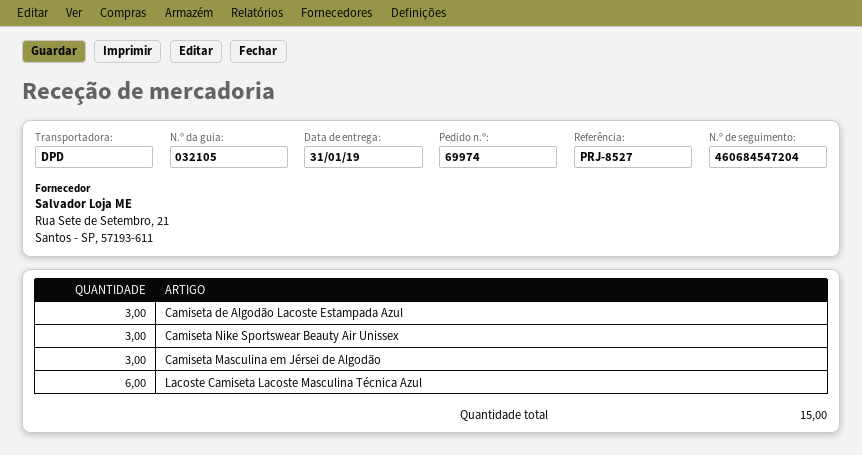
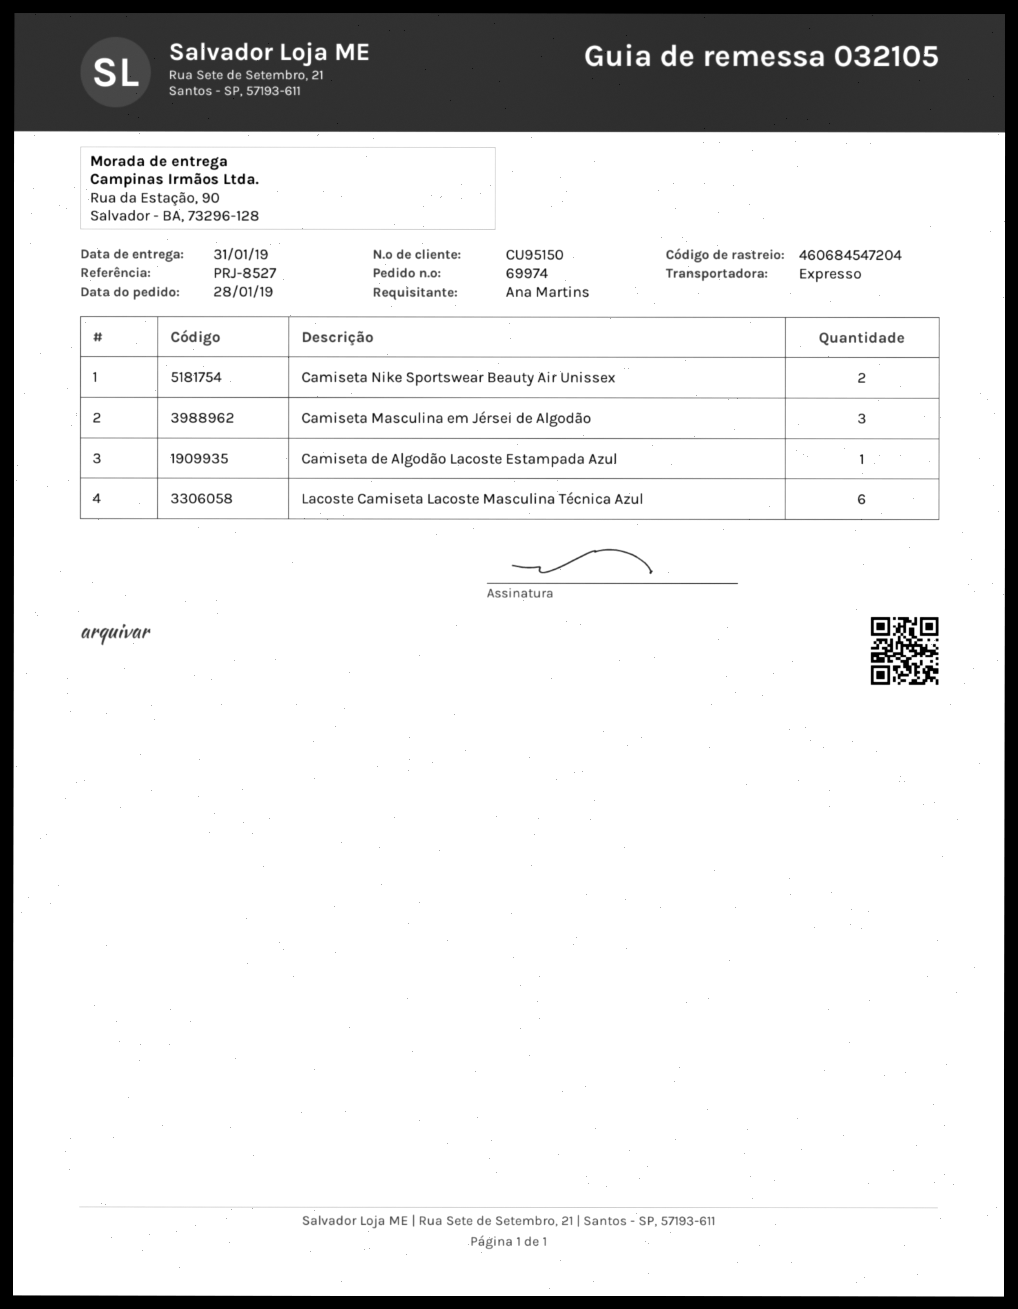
shipping method: DPD -> express
Camiseta de Algodão Lacoste Estampada Azul: 3 -> 1
Camiseta Nike Sportswear Beauty Air Unissex: 3 -> 2

